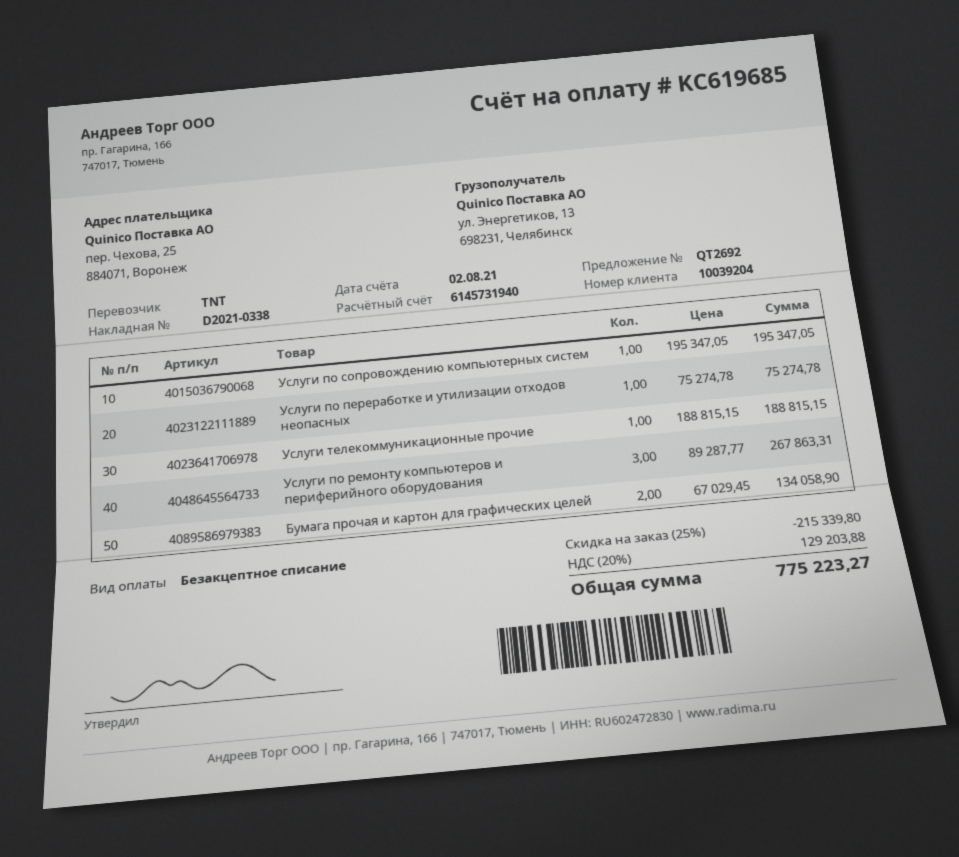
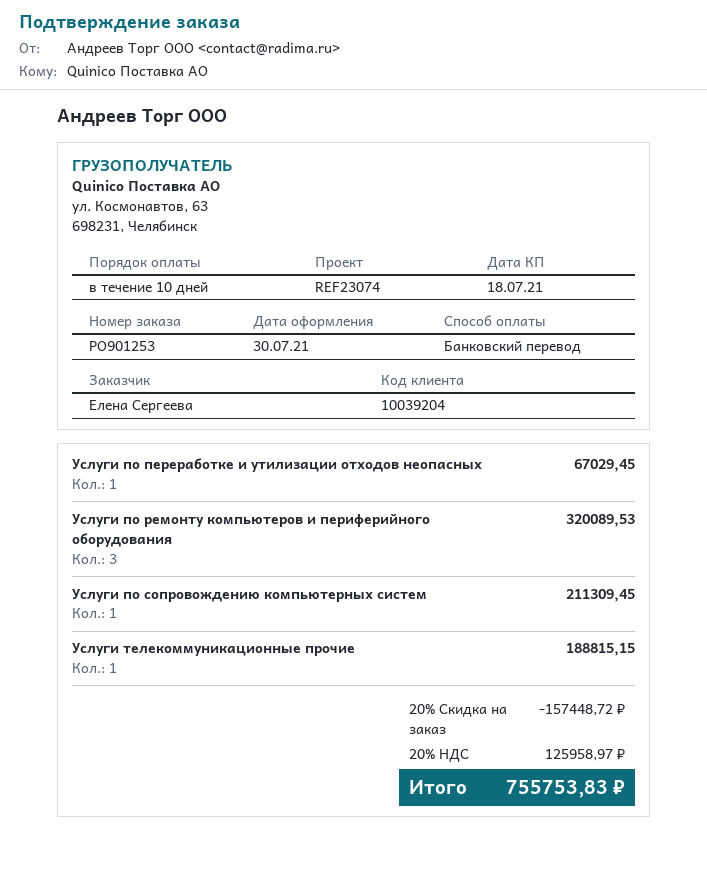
payment method: direct debit -> bank transfer
ship to: ул. Энергетиков, 13, 698231, Челябинск -> ул. Космонавтов, 63, 698231, Челябинск
Услуги по сопровождению компьютерных систем: 1 for 195347.05 -> 1 for 211309.45
Услуги по переработке и утилизации отходов неопасных: 1 for 75274.78 -> 1 for 67029.45
Услуги по ремонту компьютеров и периферийного оборудования: 3 for 267863.31 -> 3 for 320089.53
Бумага прочая и картон для графических целей: 2 for 134058.90 -> none
discount: 25% = 215339.80 -> 20% = 157448.72
tax: 20% = 129203.88 -> 20% = 125958.97
total: 775223.27 -> 755753.83

